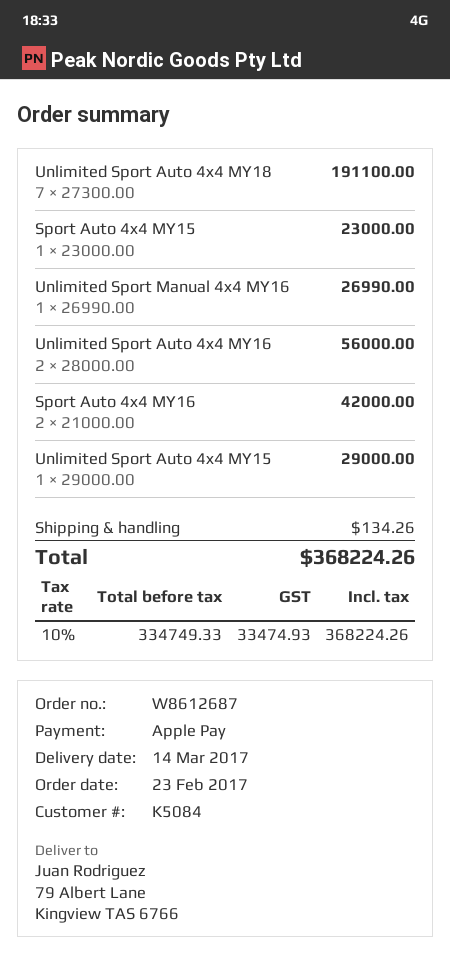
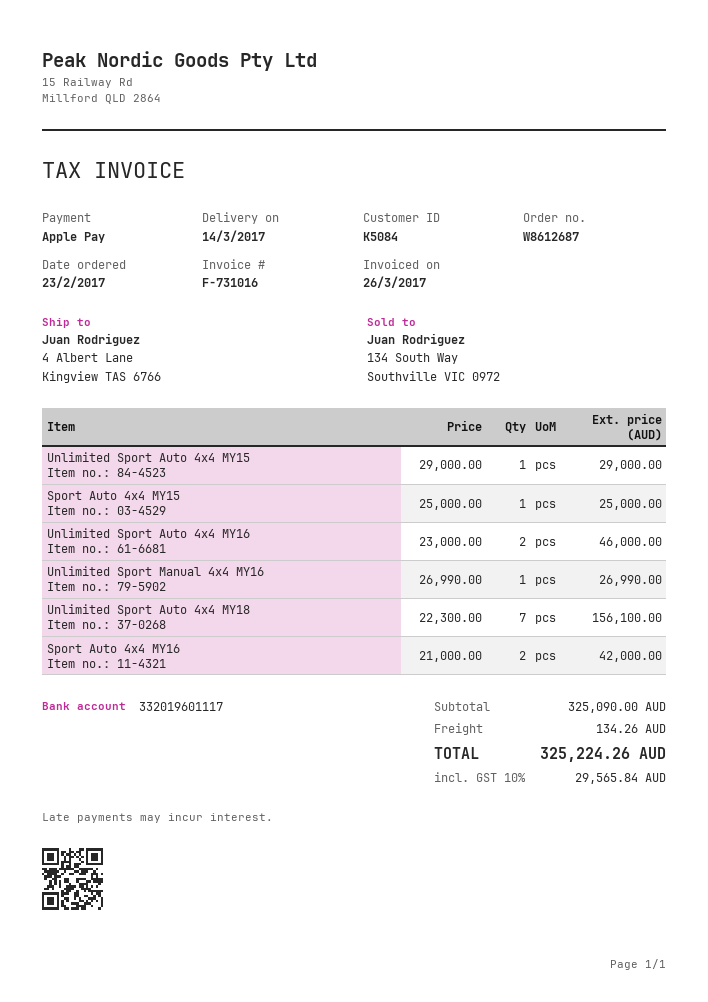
ship to: 79 Albert Lane, Kingview TAS 6766 -> 4 Albert Lane, Kingview TAS 6766
Unlimited Sport Auto 4x4 MY18: 7 x 27300.00 = 191100.00 -> 7 x 22300.00 = 156100.00
Sport Auto 4x4 MY15: 1 x 23000.00 = 23000.00 -> 1 x 25000.00 = 25000.00
Unlimited Sport Auto 4x4 MY16: 2 x 28000.00 = 56000.00 -> 2 x 23000.00 = 46000.00
tax: 10% = 33474.93 -> 10% = 29565.84
total: 368224.26 -> 325224.26

